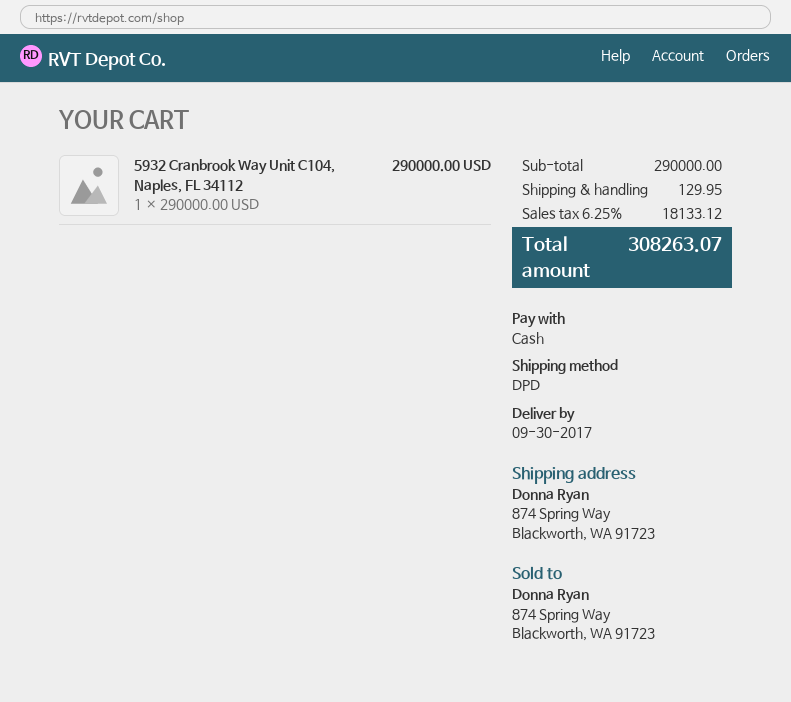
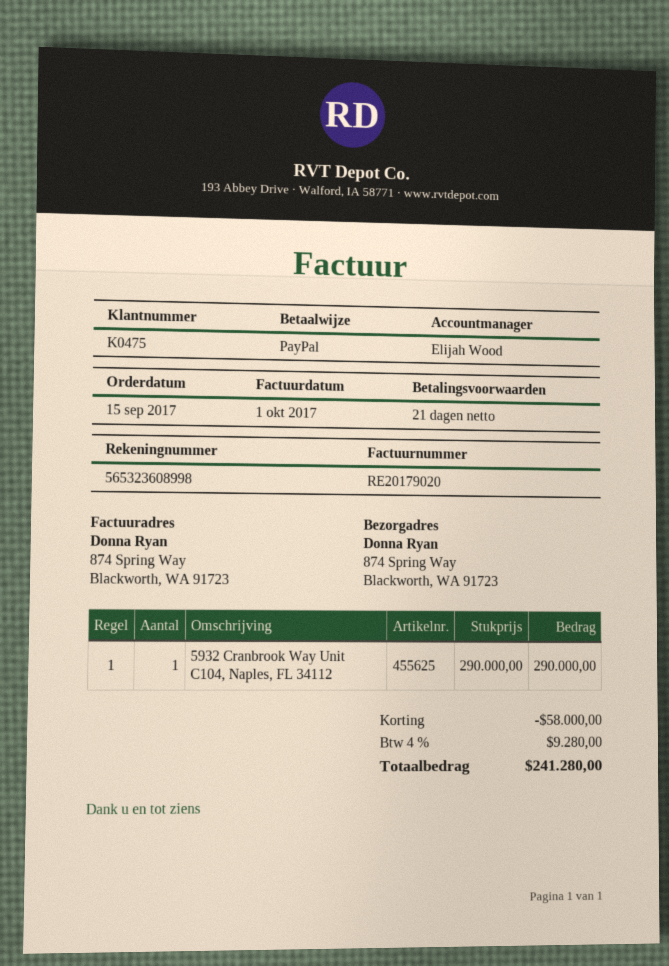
payment method: cash -> PayPal
discount: none -> 58000.00
shipping: 129.95 -> none
tax: 6.25% = 18133.12 -> 4% = 9280.00
total: 308263.07 -> 241280.00

